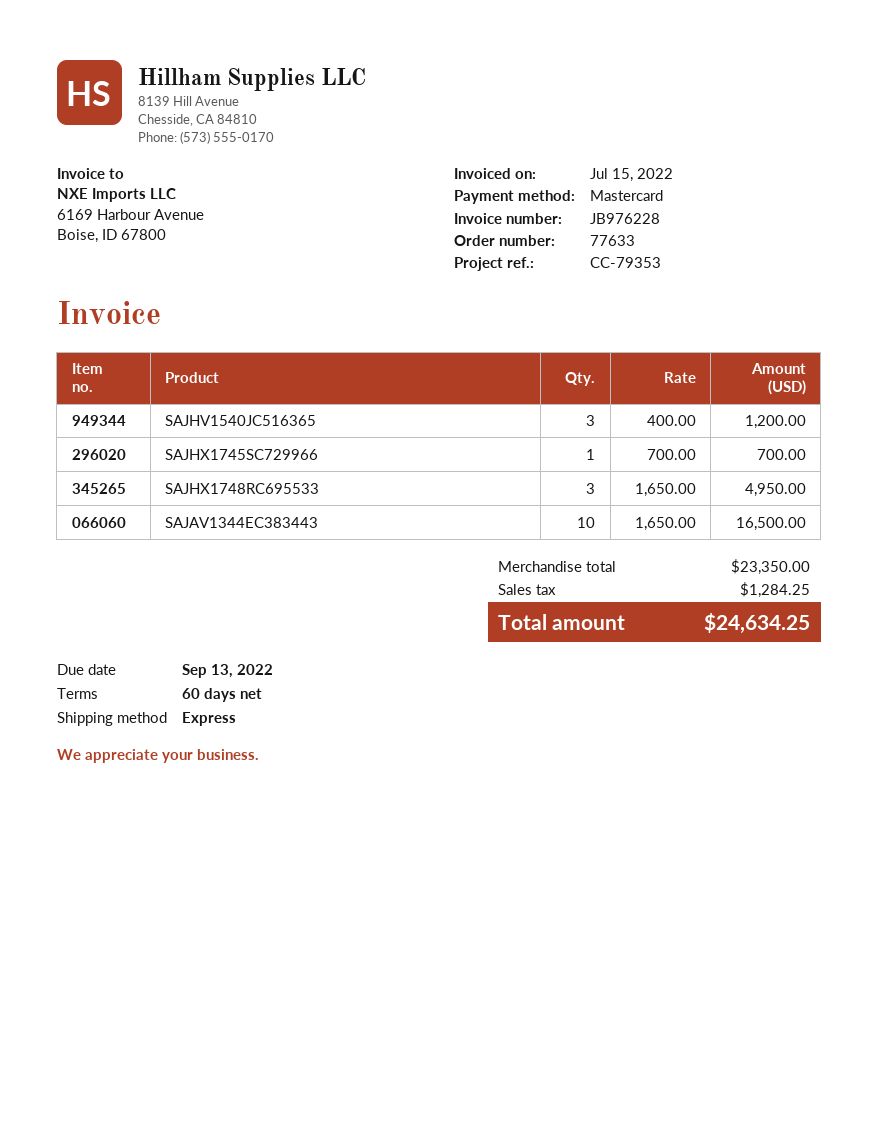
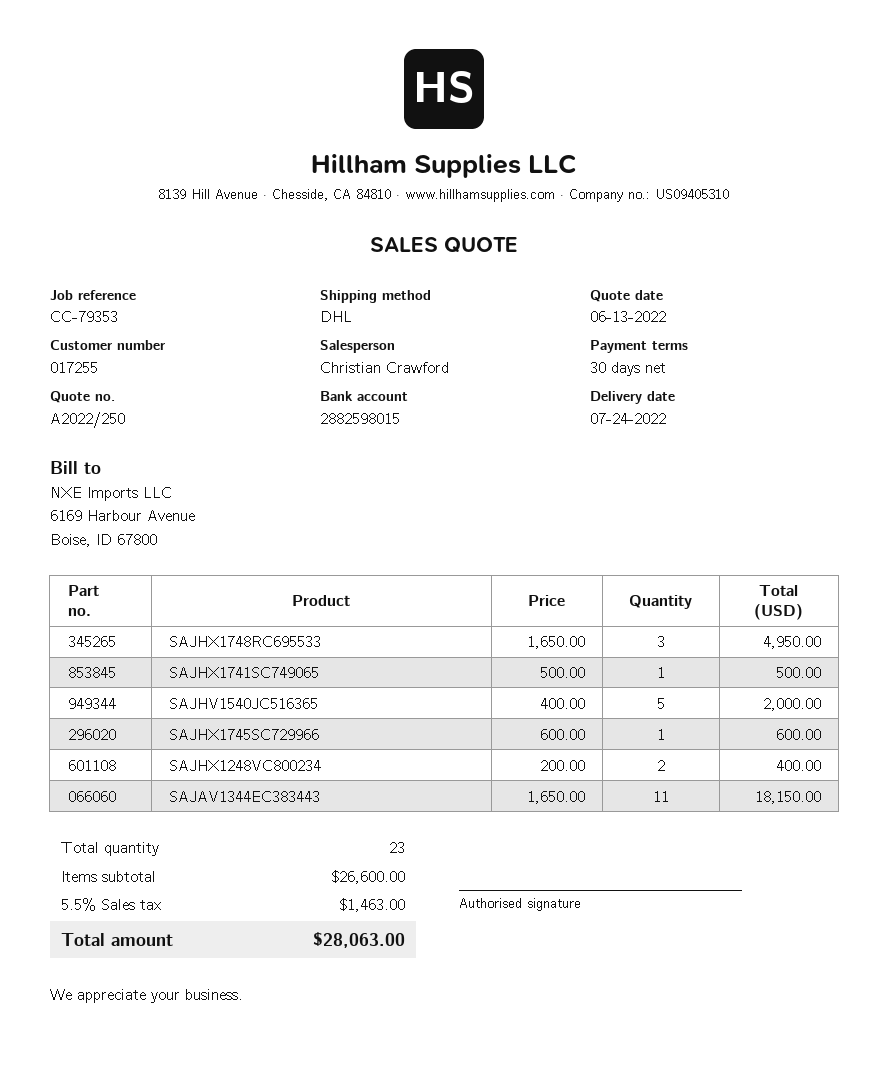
payment terms: 60 days -> 30 days
shipping method: express -> DHL
SAJHV1540JC516365: 3 x 400.00 = 1200.00 -> 5 x 400.00 = 2000.00
SAJHX1745SC729966: 1 x 700.00 = 700.00 -> 1 x 600.00 = 600.00
SAJAV1344EC383443: 10 x 1650.00 = 16500.00 -> 11 x 1650.00 = 18150.00
SAJHX1741SC749065: none -> 1 x 500.00 = 500.00
SAJHX1248VC800234: none -> 2 x 200.00 = 400.00
subtotal: 23350.00 -> 26600.00
tax: 1284.25 -> 1463.00
total: 24634.25 -> 28063.00

